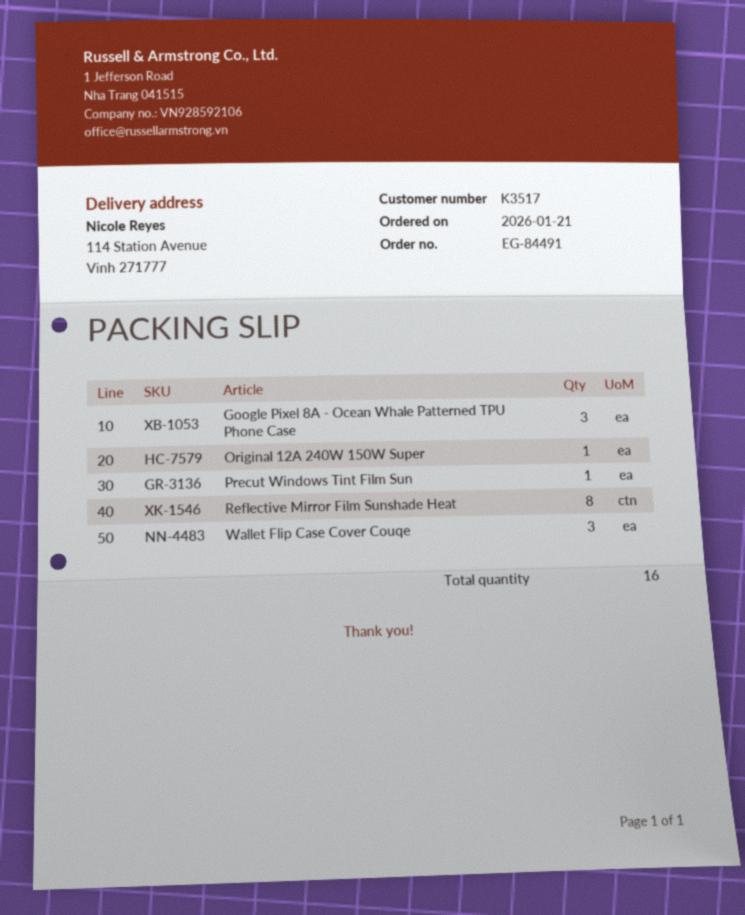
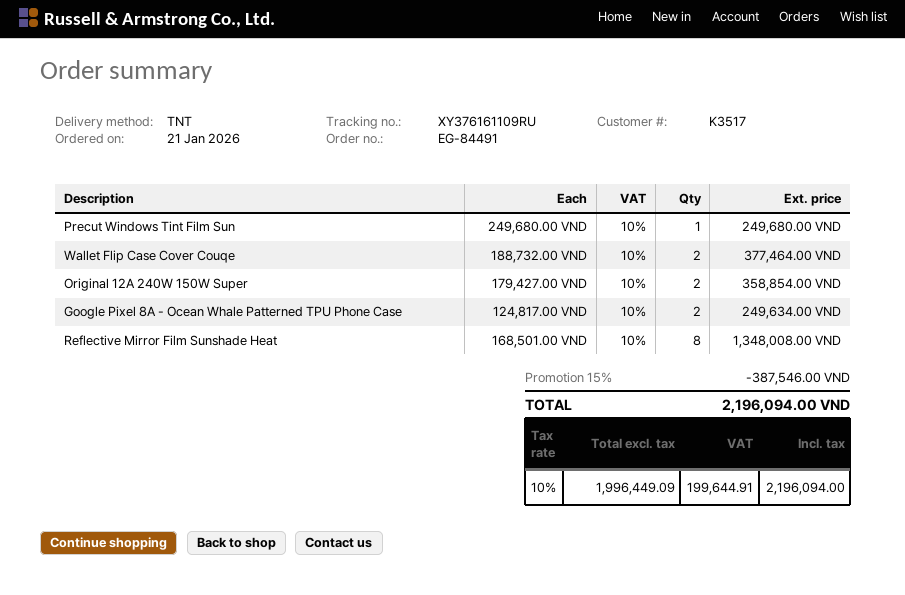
Google Pixel 8A - Ocean Whale Patterned TPU Phone Case: 3 -> 2
Original 12A 240W 150W Super: 1 -> 2
Wallet Flip Case Cover Couqe: 3 -> 2

